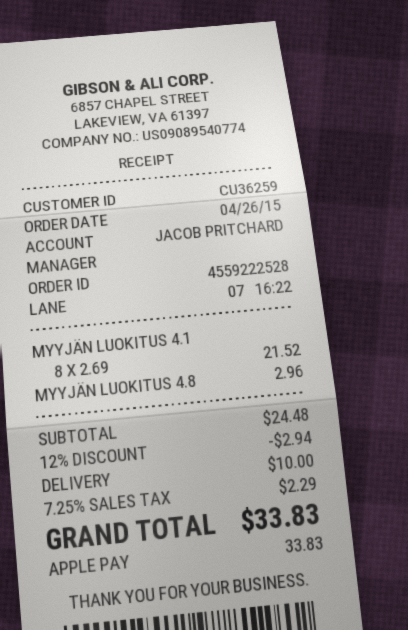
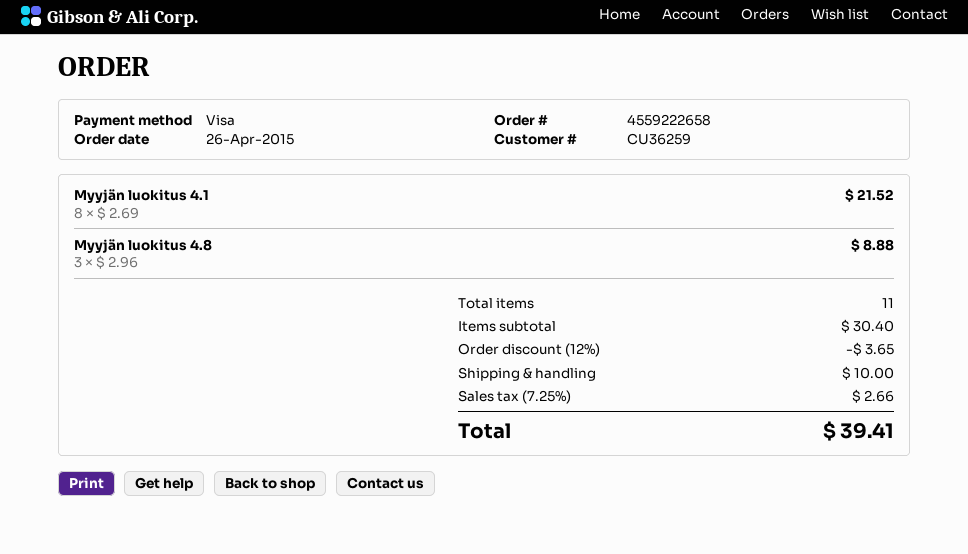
order number: 4559222528 -> 4559222658
payment method: Apple Pay -> Visa
MYYJÄN LUOKITUS 4.8: 1 x 2.96 = 2.96 -> 3 x 2.96 = 8.88
subtotal: 24.48 -> 30.40
discount: 12% = 2.94 -> 12% = 3.65
tax: 7.25% = 2.29 -> 7.25% = 2.66
total: 33.83 -> 39.41

